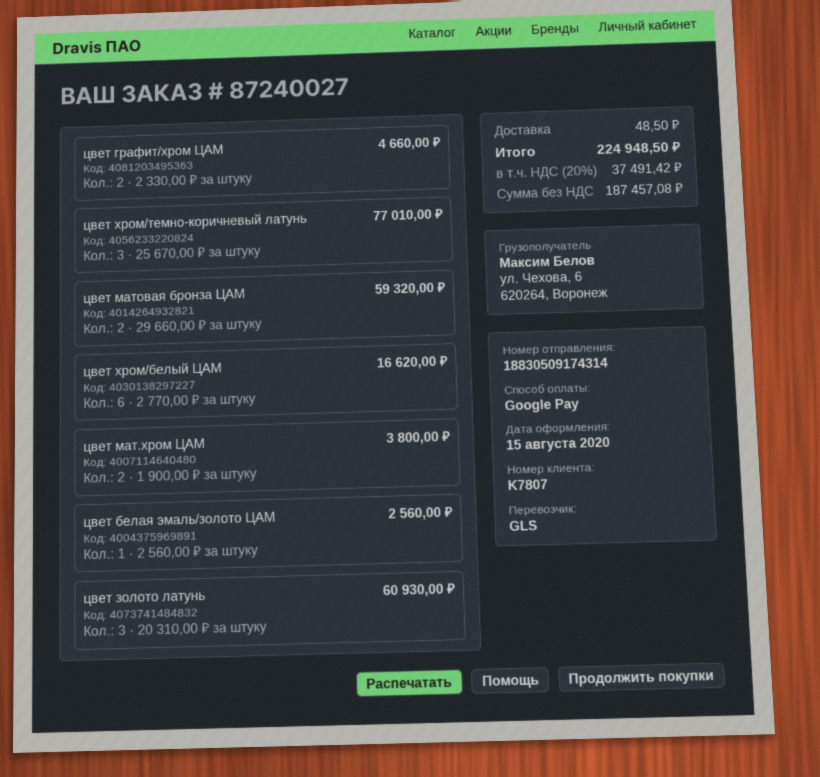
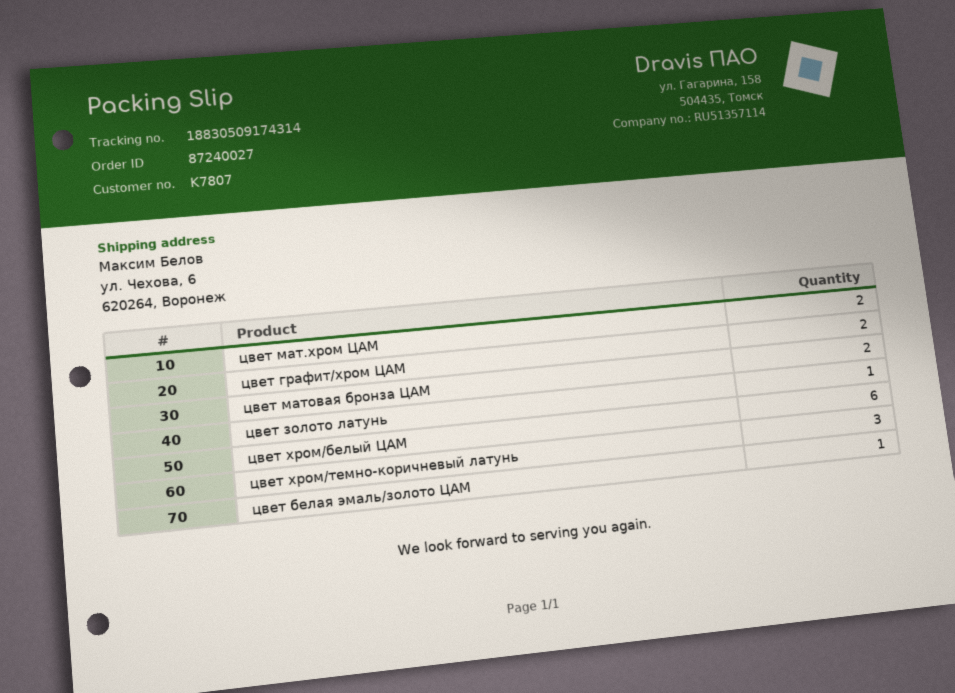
цвет золото латунь: 3 -> 1

